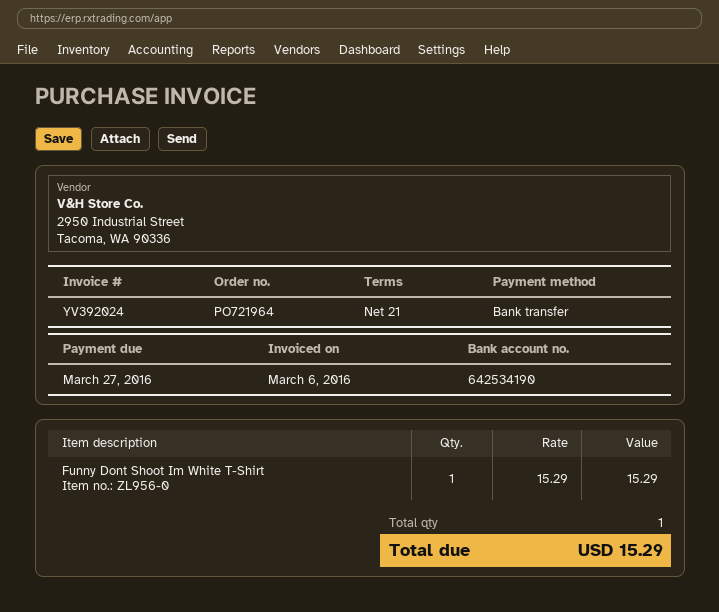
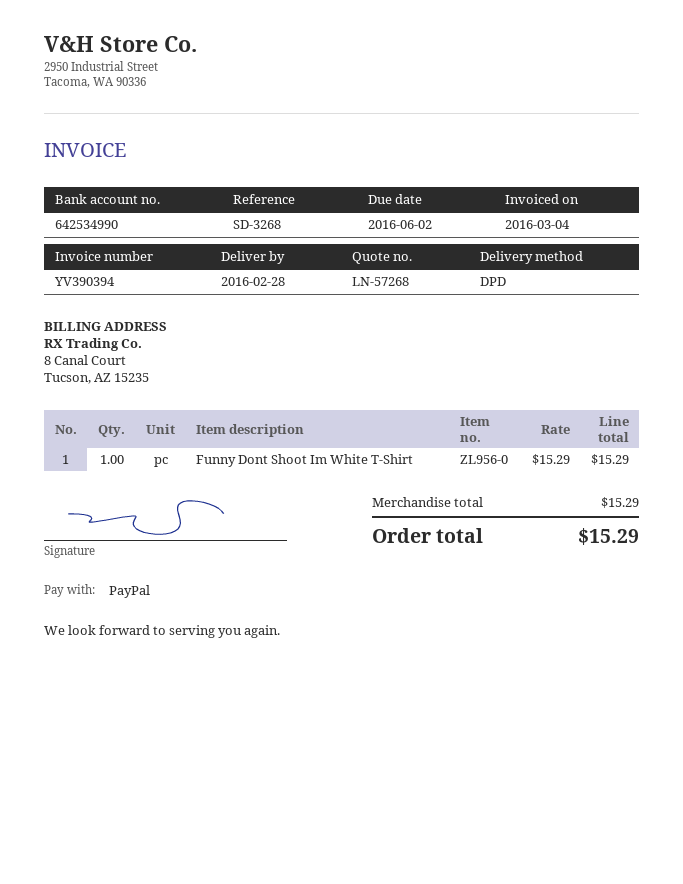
invoice number: YV392024 -> YV390394
invoice date: 2016-03-06 -> 2016-03-04
due date: 2016-03-27 -> 2016-06-02
payment method: bank transfer -> PayPal
bank account: 642534190 -> 642534990

